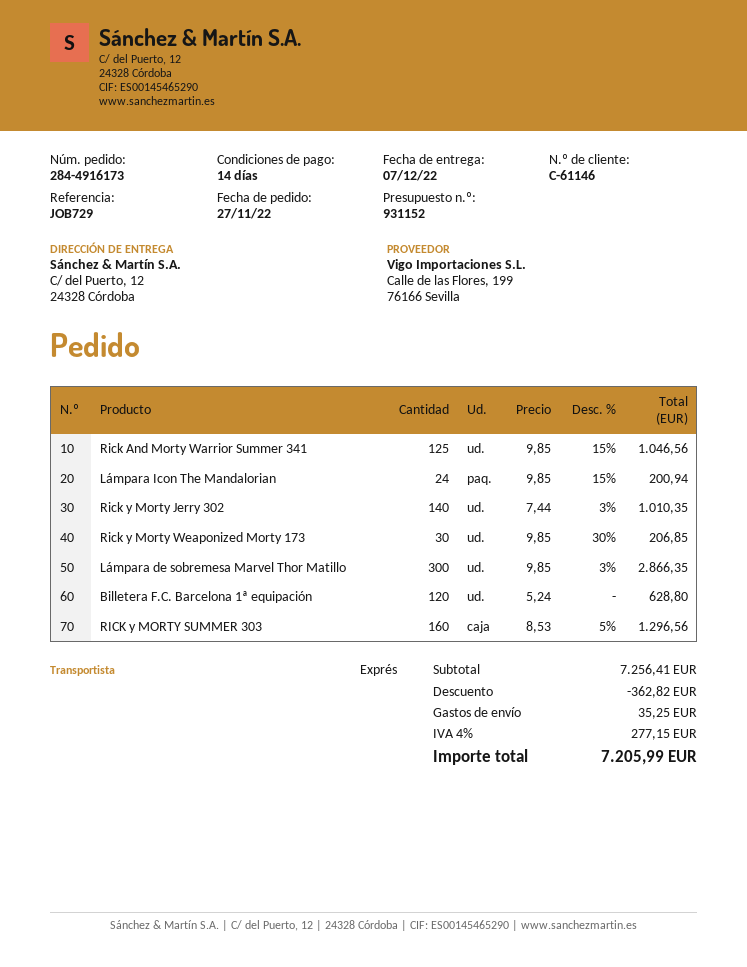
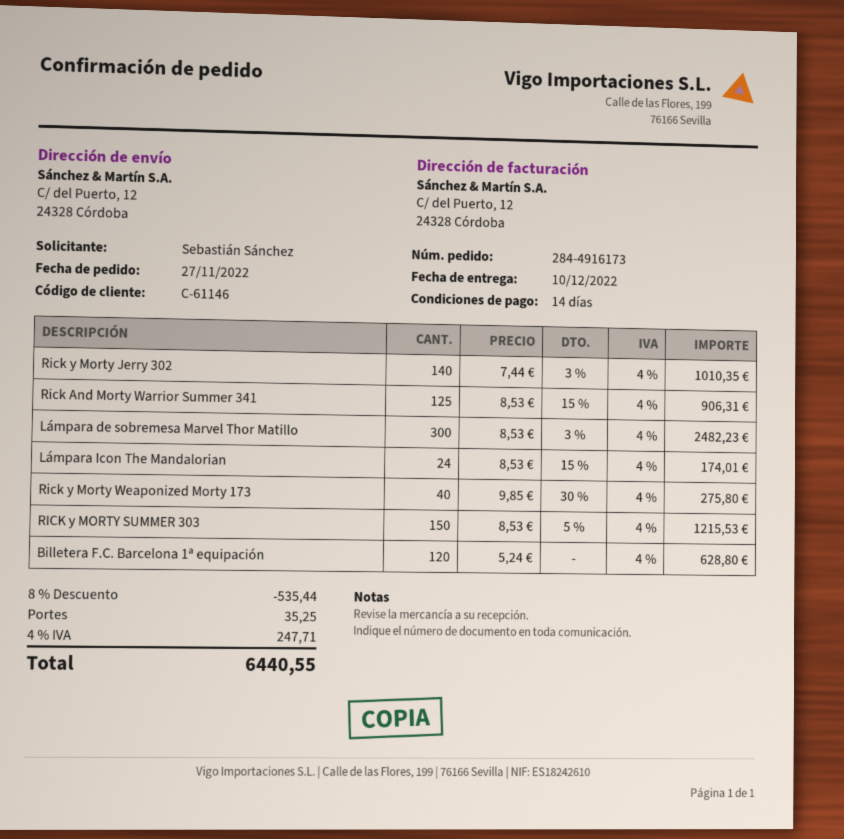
delivery date: 2022-12-07 -> 2022-12-10
Rick And Morty Warrior Summer 341: 125 x 9.85 - 15% = 1046.56 -> 125 x 8.53 - 15% = 906.31
Lámpara Icon The Mandalorian: 24 x 9.85 - 15% = 200.94 -> 24 x 8.53 - 15% = 174.01
Rick y Morty Weaponized Morty 173: 30 x 9.85 - 30% = 206.85 -> 40 x 9.85 - 30% = 275.80
Lámpara de sobremesa Marvel Thor Matillo: 300 x 9.85 - 3% = 2866.35 -> 300 x 8.53 - 3% = 2482.23
RICK y MORTY SUMMER 303: 160 x 8.53 - 5% = 1296.56 -> 150 x 8.53 - 5% = 1215.53
discount: 362.82 -> 535.44
tax: 4% = 277.15 -> 4% = 247.71
total: 7205.99 -> 6440.55

